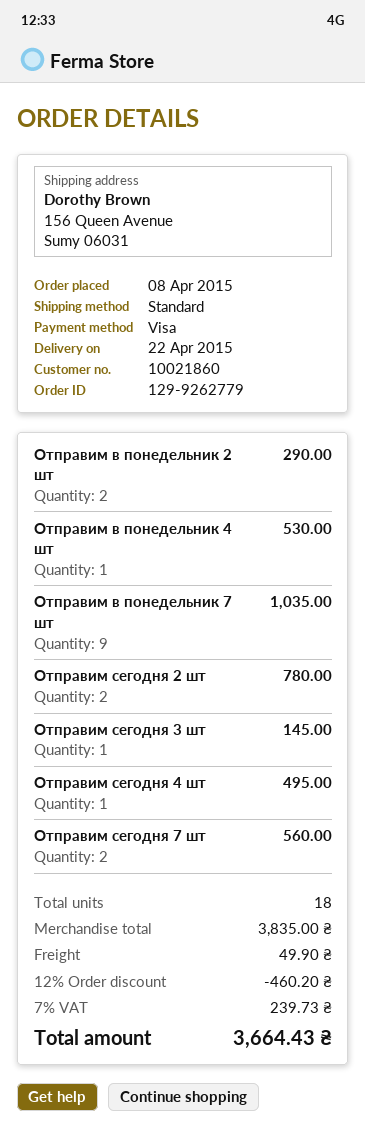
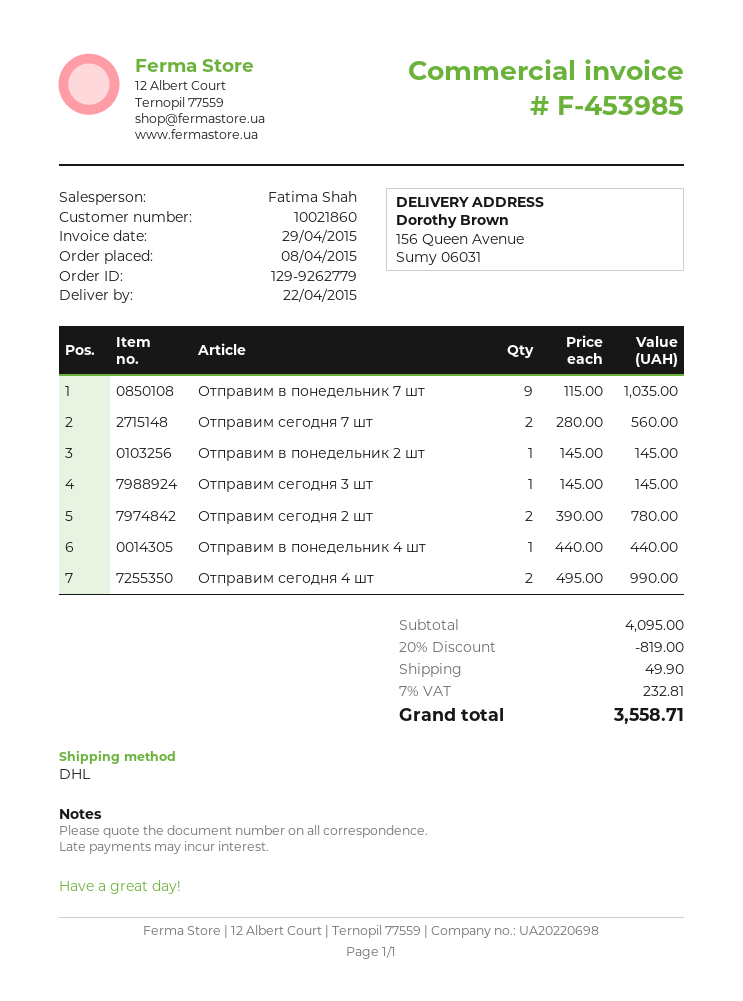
shipping method: standard -> DHL
Отправим в понедельник 2 шт: 2 for 290.00 -> 1 for 145.00
Отправим в понедельник 4 шт: 1 for 530.00 -> 1 for 440.00
Отправим сегодня 4 шт: 1 for 495.00 -> 2 for 990.00
subtotal: 3835.00 -> 4095.00
discount: 12% = 460.20 -> 20% = 819.00
tax: 7% = 239.73 -> 7% = 232.81
total: 3664.43 -> 3558.71

